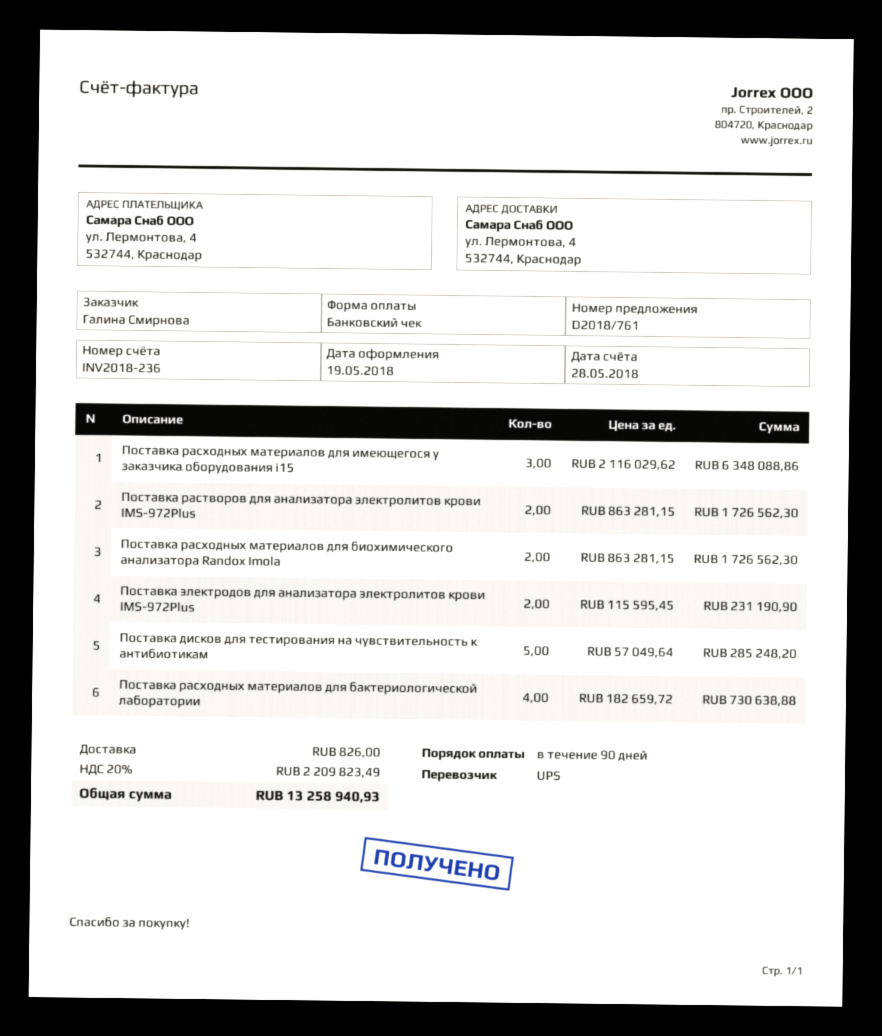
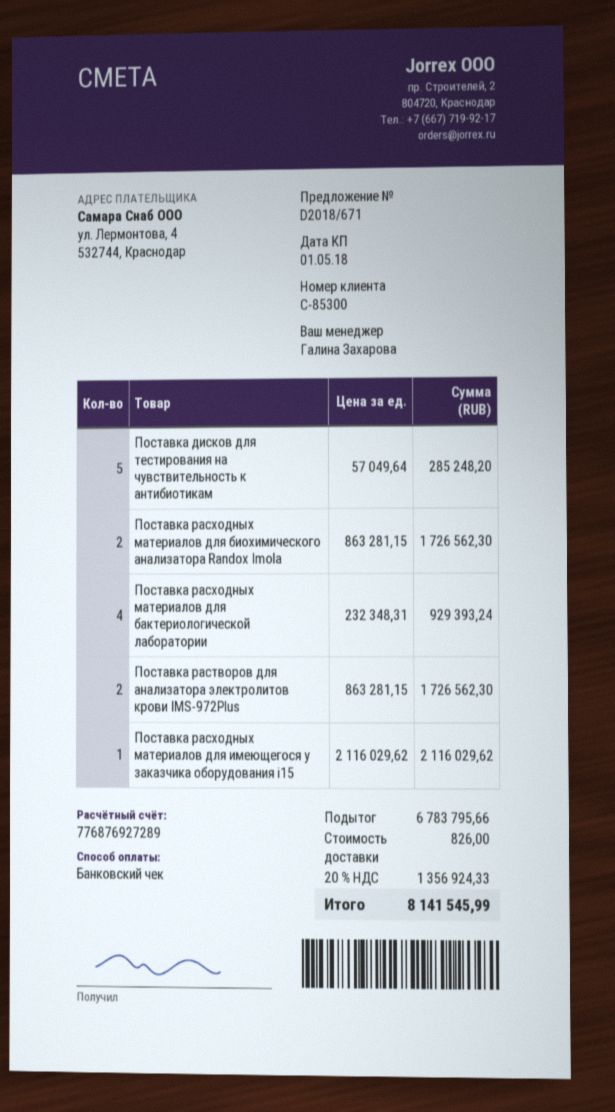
quote number: D2018/761 -> D2018/671
Поставка расходных материалов для имеющегося у заказчика оборудования i15: 3 x 2116029.62 = 6348088.86 -> 1 x 2116029.62 = 2116029.62
Поставка электродов для анализатора электролитов крови IMS-972Plus: 2 x 115595.45 = 231190.90 -> none
Поставка расходных материалов для бактериологической лаборатории: 4 x 182659.72 = 730638.88 -> 4 x 232348.31 = 929393.24
tax: 20% = 2209823.49 -> 20% = 1356924.33
total: 13258940.93 -> 8141545.99

